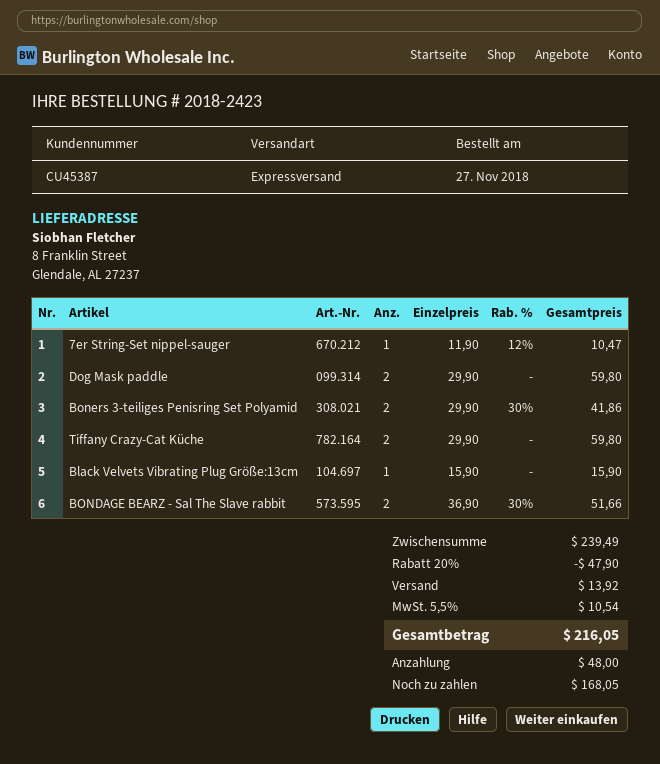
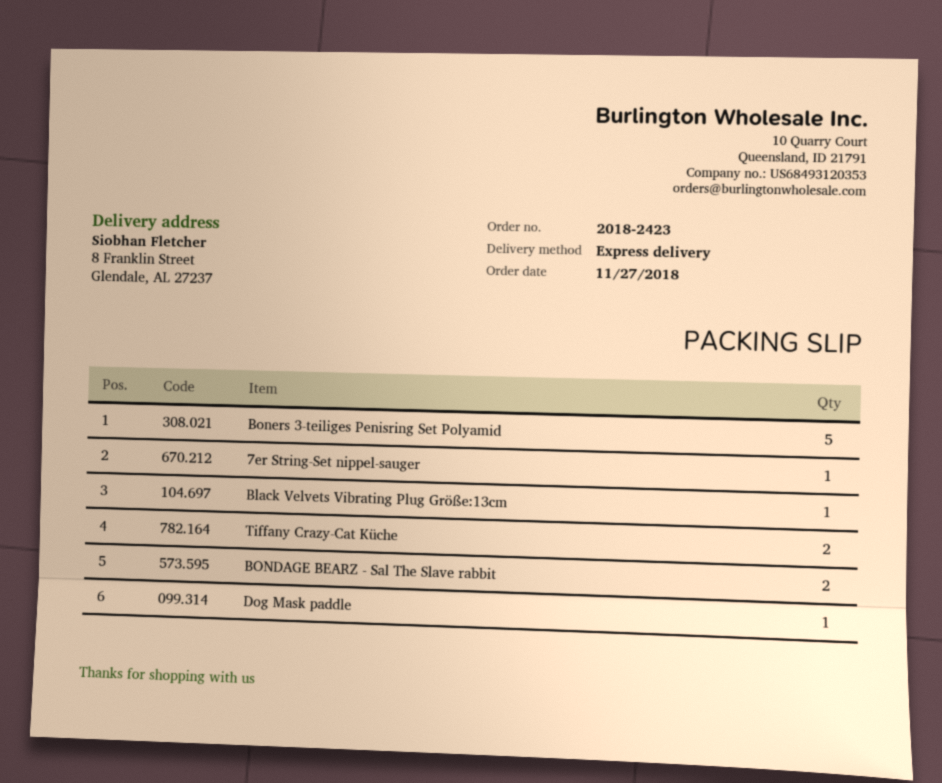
Dog Mask paddle: 2 -> 1
Boners 3-teiliges Penisring Set Polyamid: 2 -> 5

